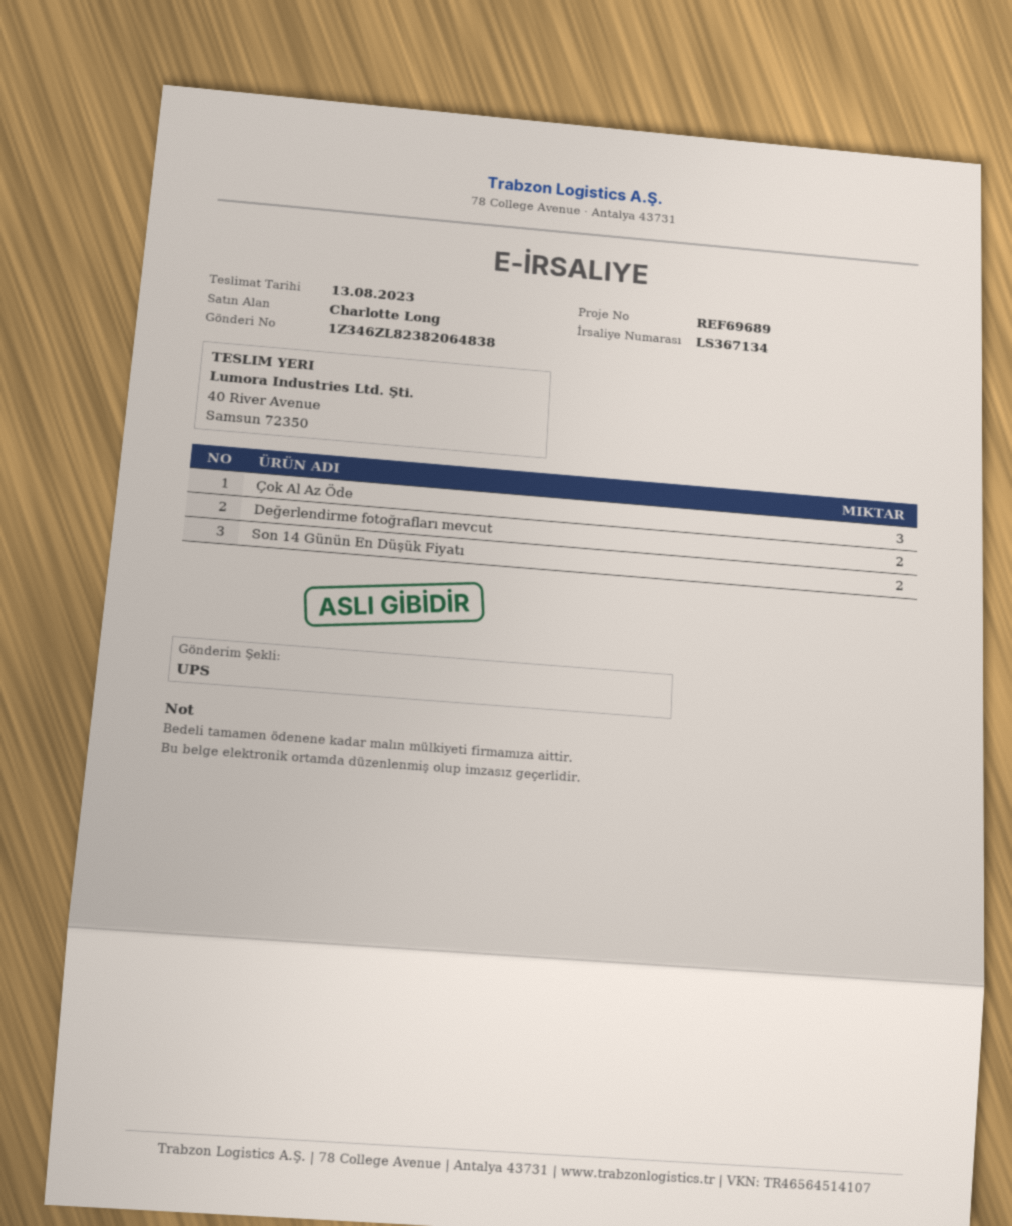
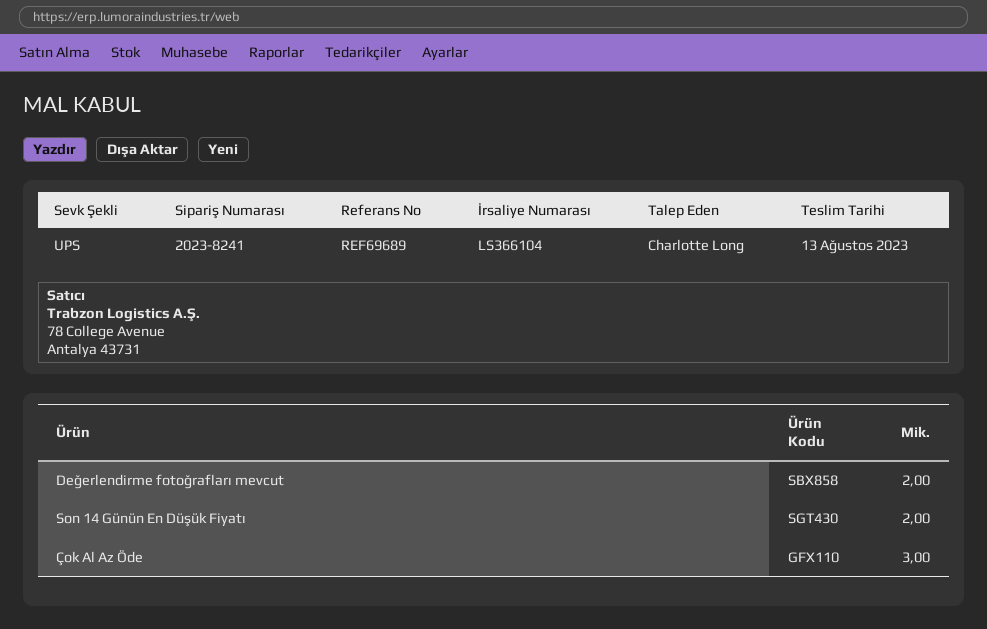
delivery note number: LS367134 -> LS366104

